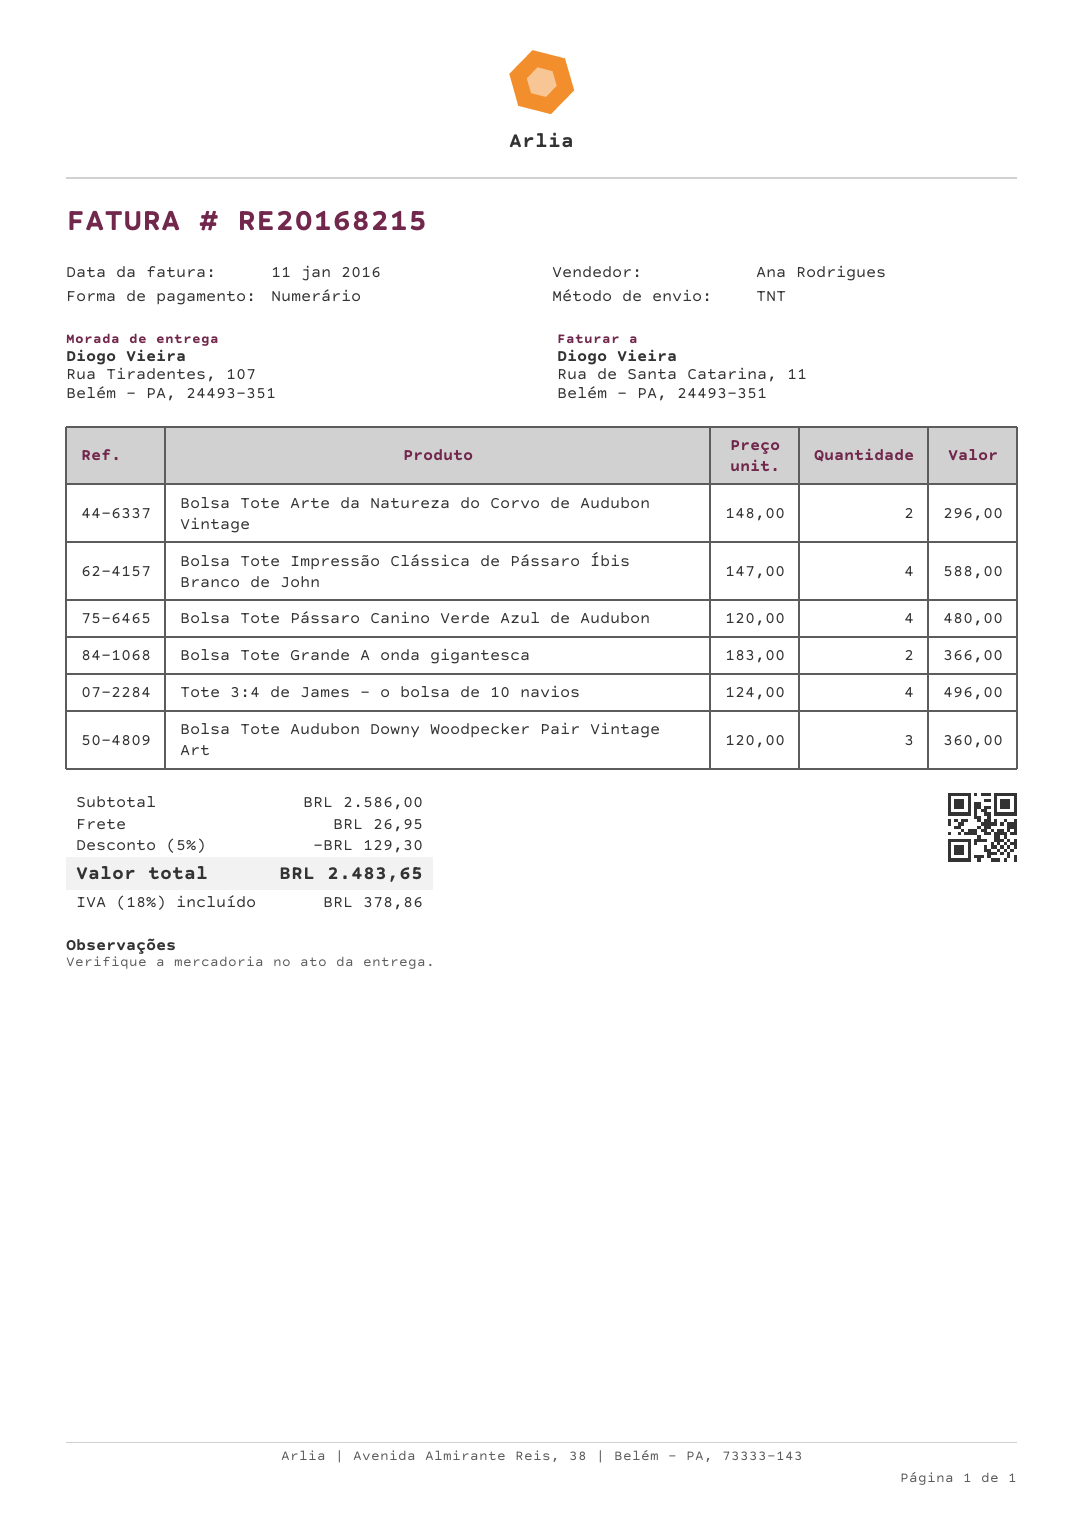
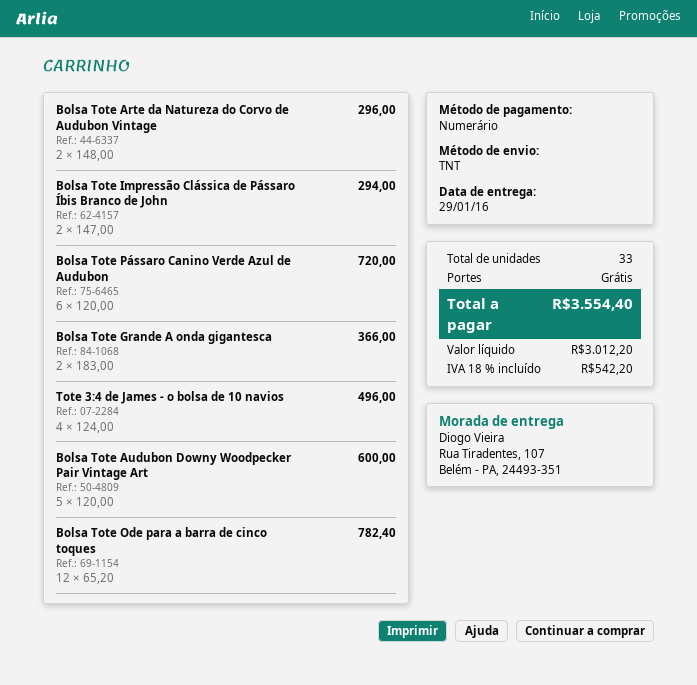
Bolsa Tote Impressão Clássica de Pássaro Íbis Branco de John: 4 x 147.00 = 588.00 -> 2 x 147.00 = 294.00
Bolsa Tote Pássaro Canino Verde Azul de Audubon: 4 x 120.00 = 480.00 -> 6 x 120.00 = 720.00
Bolsa Tote Audubon Downy Woodpecker Pair Vintage Art: 3 x 120.00 = 360.00 -> 5 x 120.00 = 600.00
Bolsa Tote Ode para a barra de cinco toques: none -> 12 x 65.20 = 782.40
discount: 5% = 129.30 -> none
shipping: 26.95 -> 0.00
tax: 18% = 378.86 -> 18% = 542.20
total: 2483.65 -> 3554.40

